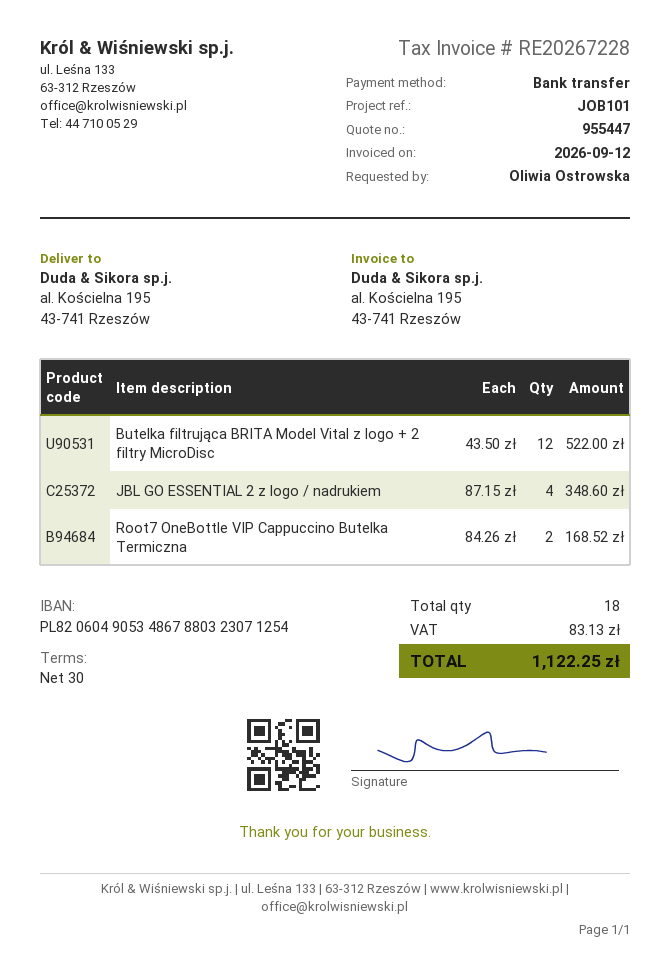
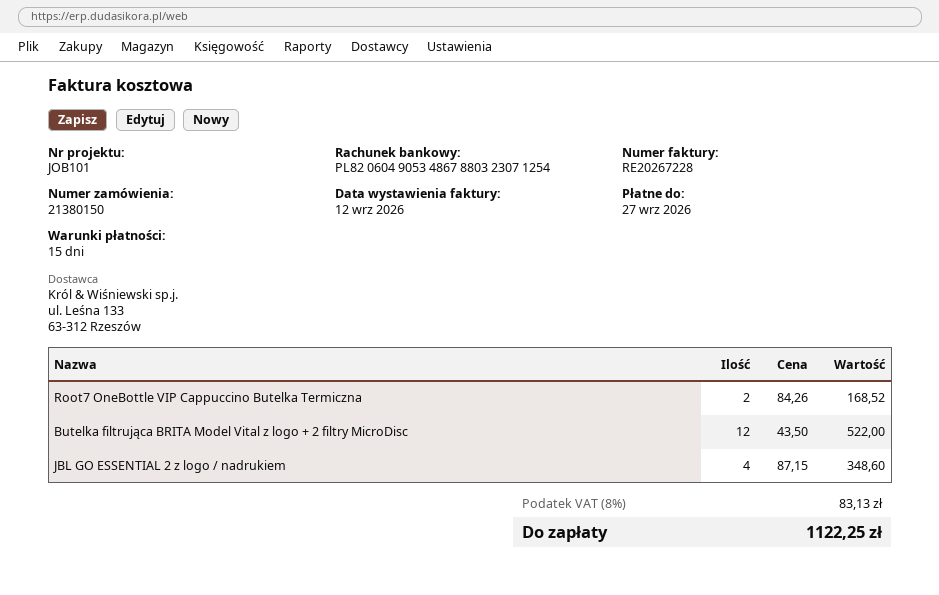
payment terms: 30 days -> 15 days

